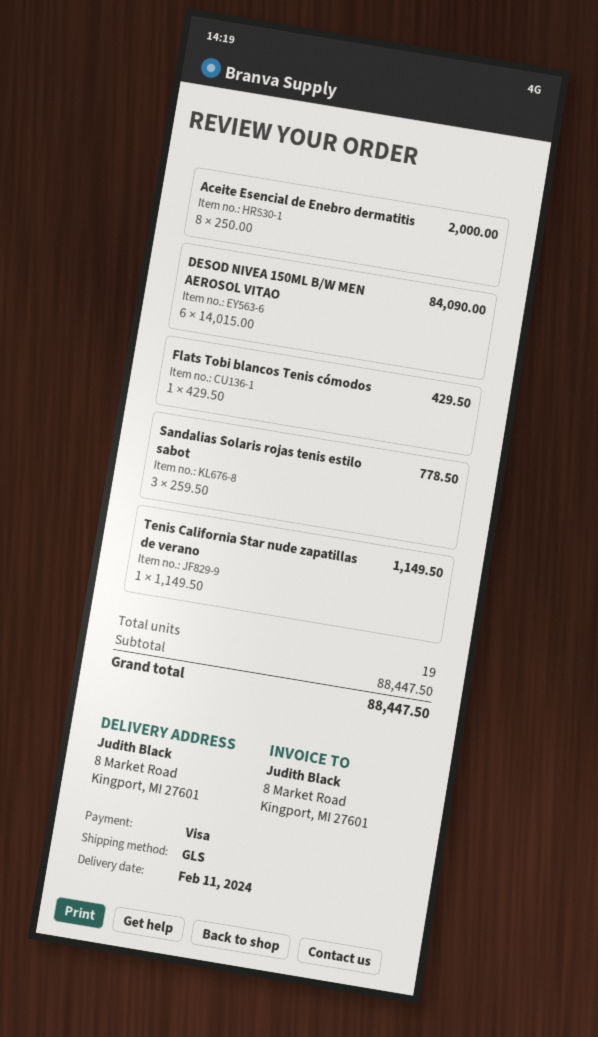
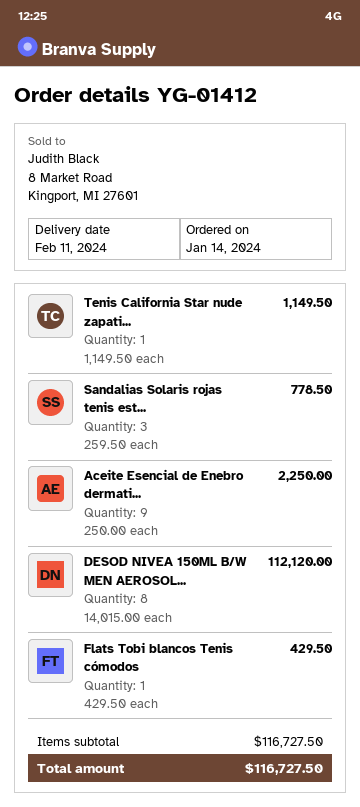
Aceite Esencial de Enebro dermatitis: 8 x 250.00 = 2000.00 -> 9 x 250.00 = 2250.00
DESOD NIVEA 150ML B/W MEN AEROSOL VITAO: 6 x 14015.00 = 84090.00 -> 8 x 14015.00 = 112120.00
subtotal: 88447.50 -> 116727.50
total: 88447.50 -> 116727.50

